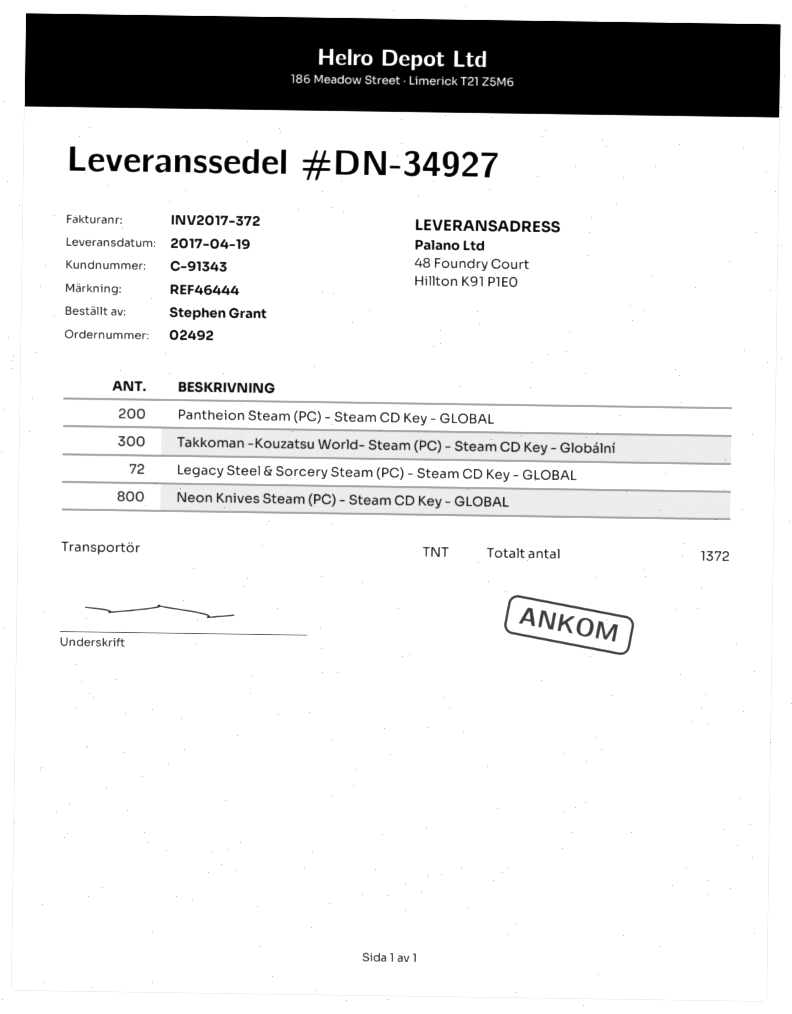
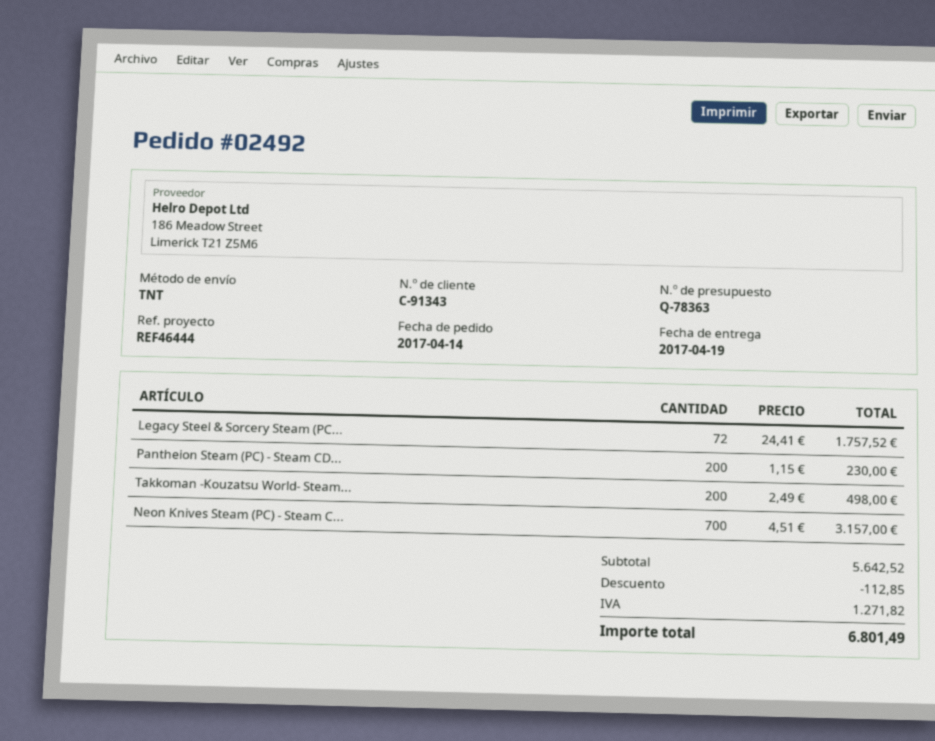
Takkoman -Kouzatsu World- Steam (PC) - Steam CD Key - Globální: 300 -> 200
Neon Knives Steam (PC) - Steam CD Key - GLOBAL: 800 -> 700

